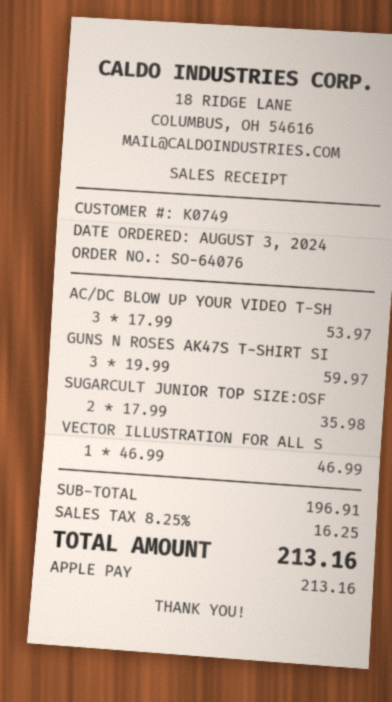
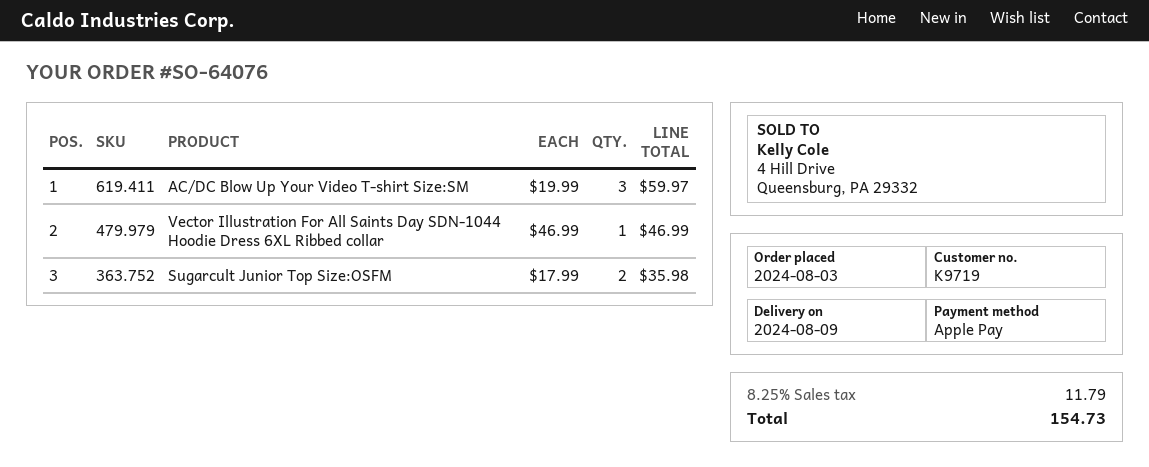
customer number: K0749 -> K9719
AC/DC BLOW UP YOUR VIDEO T-SH: 3 x 17.99 = 53.97 -> 3 x 19.99 = 59.97
GUNS N ROSES AK47S T-SHIRT SI: 3 x 19.99 = 59.97 -> none
tax: 8.25% = 16.25 -> 8.25% = 11.79
total: 213.16 -> 154.73

